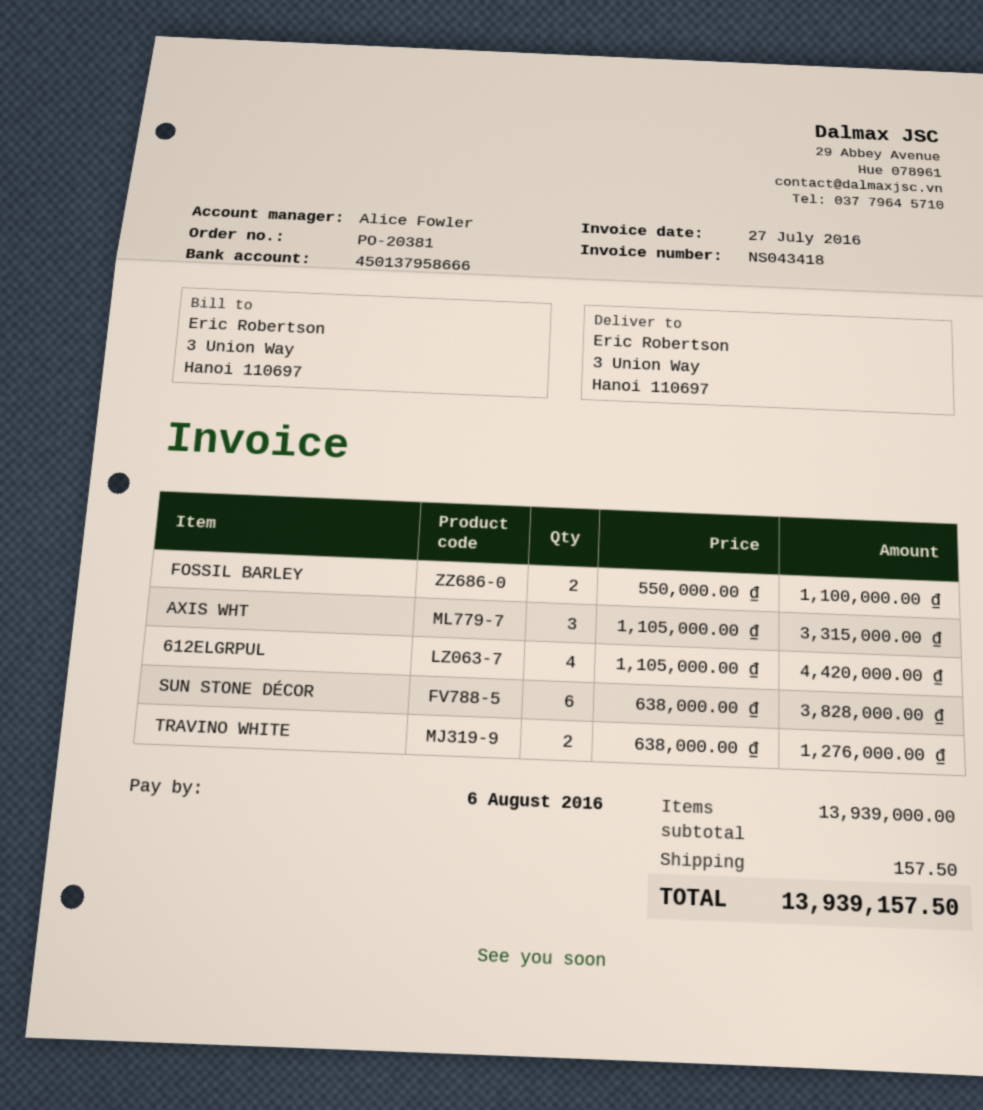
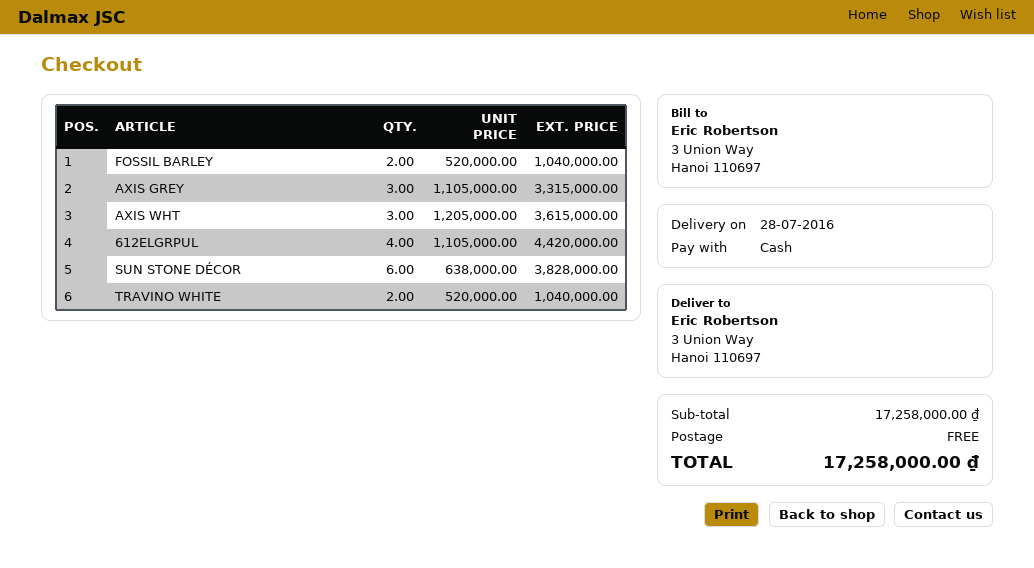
FOSSIL BARLEY: 2 x 550000.00 = 1100000.00 -> 2 x 520000.00 = 1040000.00
AXIS WHT: 3 x 1105000.00 = 3315000.00 -> 3 x 1205000.00 = 3615000.00
TRAVINO WHITE: 2 x 638000.00 = 1276000.00 -> 2 x 520000.00 = 1040000.00
AXIS GREY: none -> 3 x 1105000.00 = 3315000.00
subtotal: 13939000.00 -> 17258000.00
shipping: 157.50 -> 0.00
total: 13939157.50 -> 17258000.00

